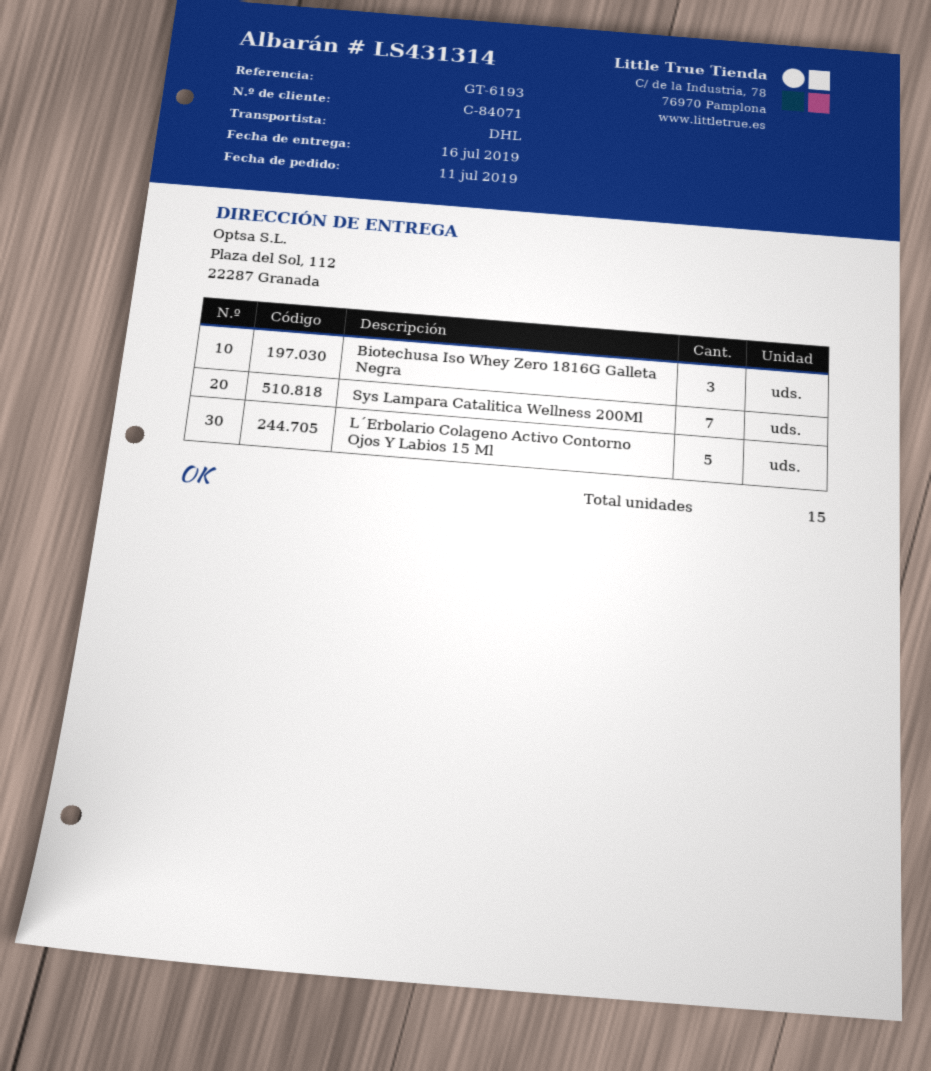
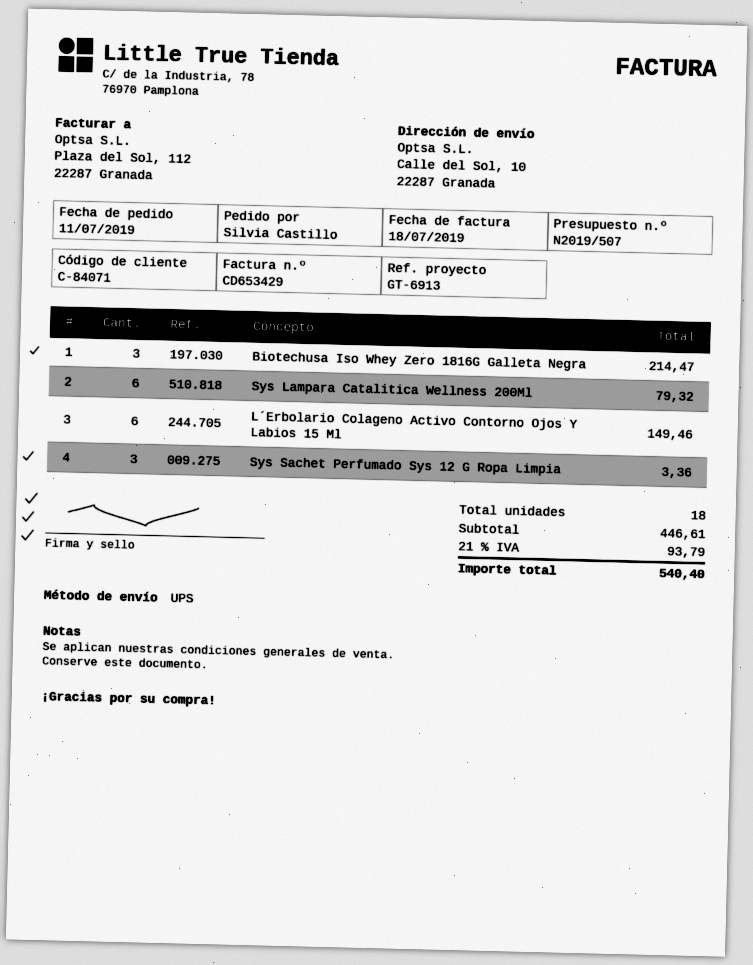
reference: GT-6193 -> GT-6913
shipping method: DHL -> UPS
ship to: Plaza del Sol, 112, 22287 Granada -> Calle del Sol, 10, 22287 Granada
Sys Lampara Catalitica Wellness 200Ml: 7 -> 6
L´Erbolario Colageno Activo Contorno Ojos Y Labios 15 Ml: 5 -> 6
Sys Sachet Perfumado Sys 12 G Ropa Limpia: none -> 3
total quantity: 15 -> 18

